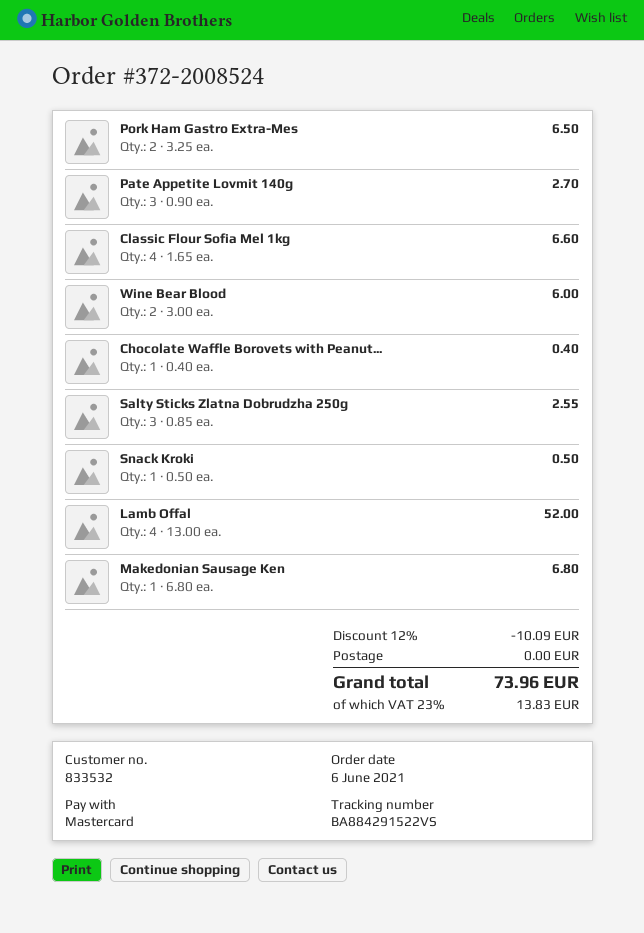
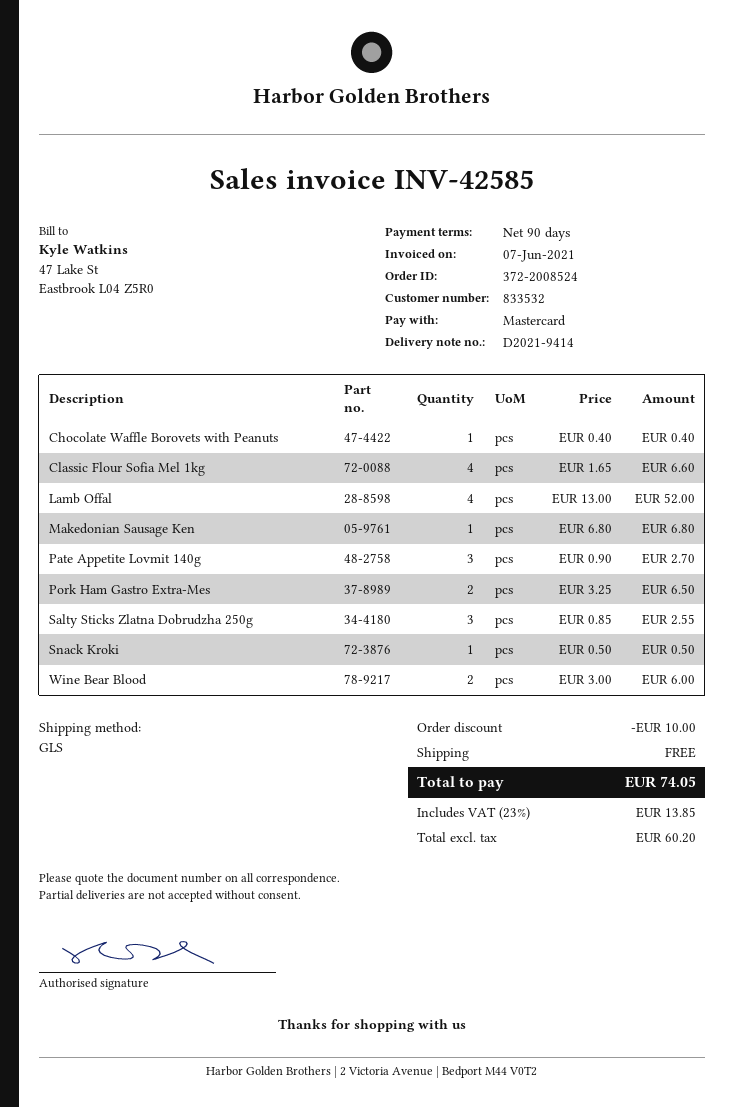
discount: 10.09 -> 10.00
tax: 23% = 13.83 -> 23% = 13.85
total: 73.96 -> 74.05

